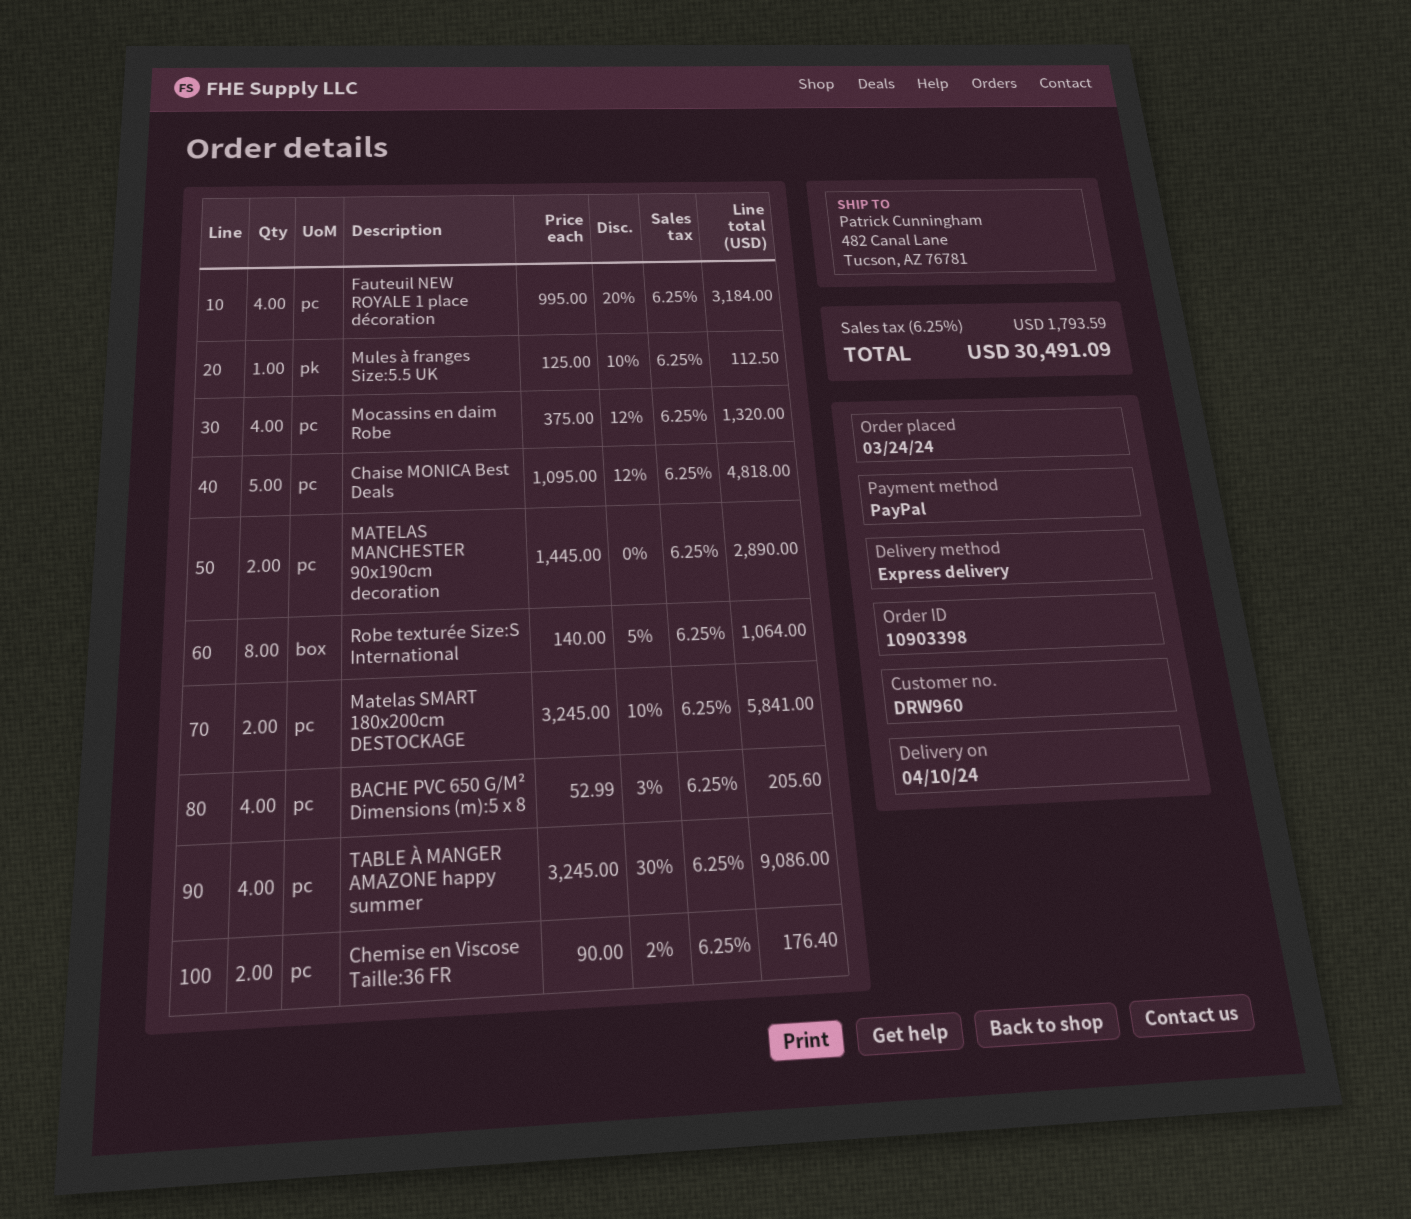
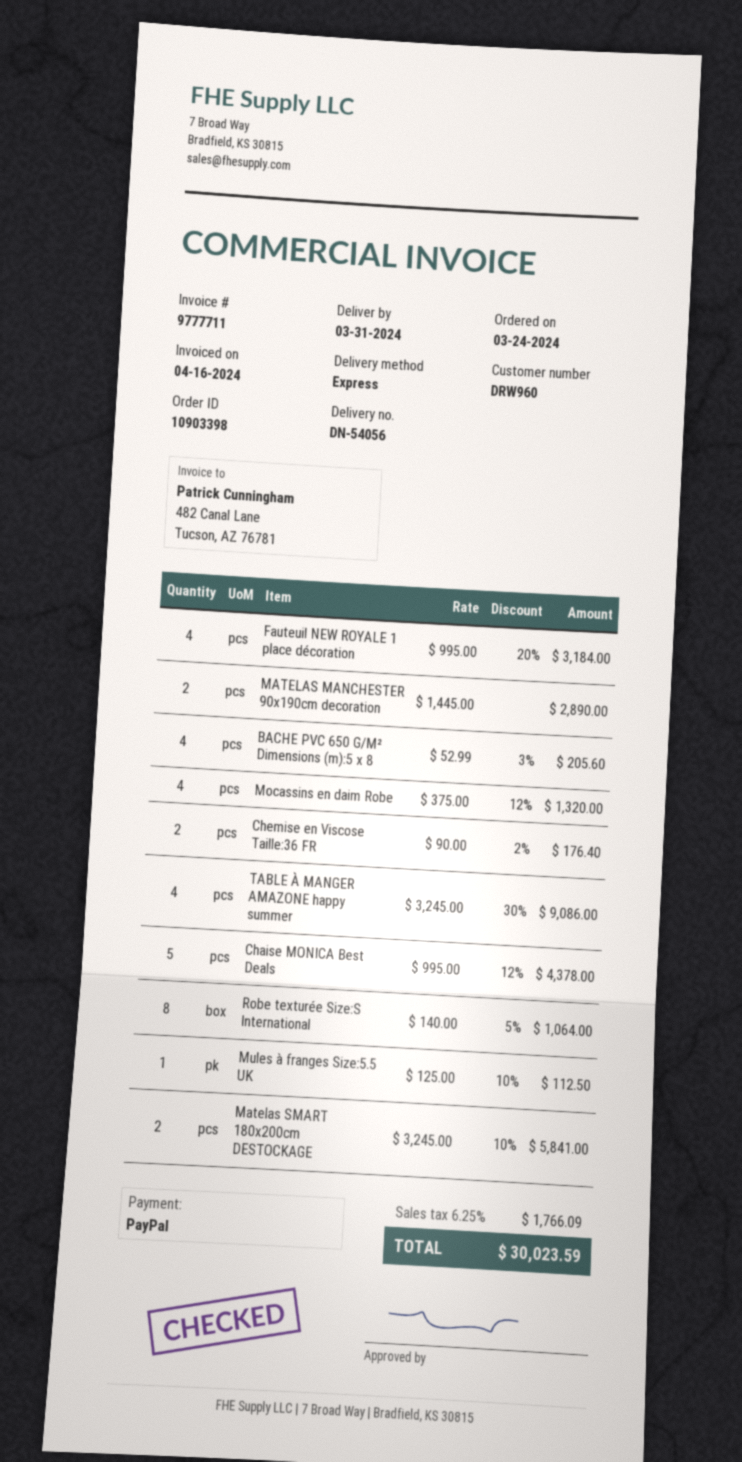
delivery date: 2024-04-10 -> 2024-03-31
Chaise MONICA Best Deals: 5 x 1095.00 - 12% = 4818.00 -> 5 x 995.00 - 12% = 4378.00
tax: 6.25% = 1793.59 -> 6.25% = 1766.09
total: 30491.09 -> 30023.59

